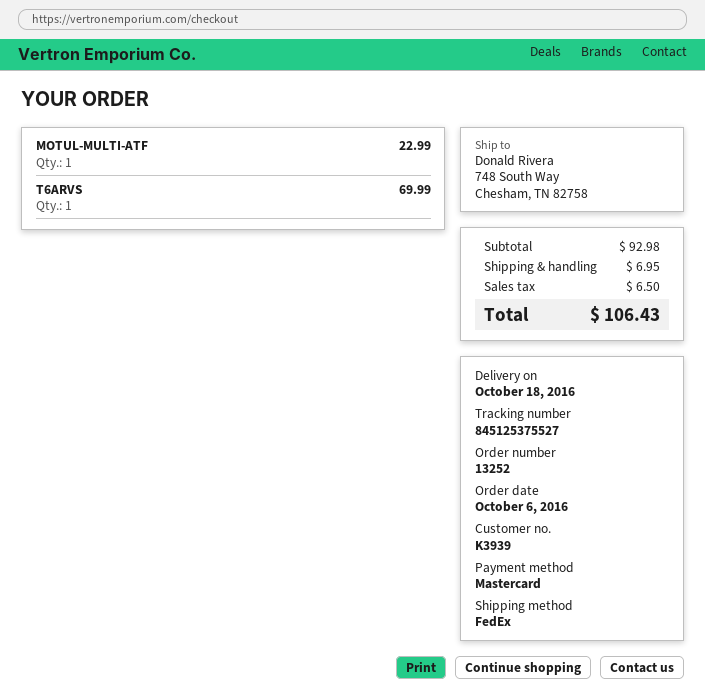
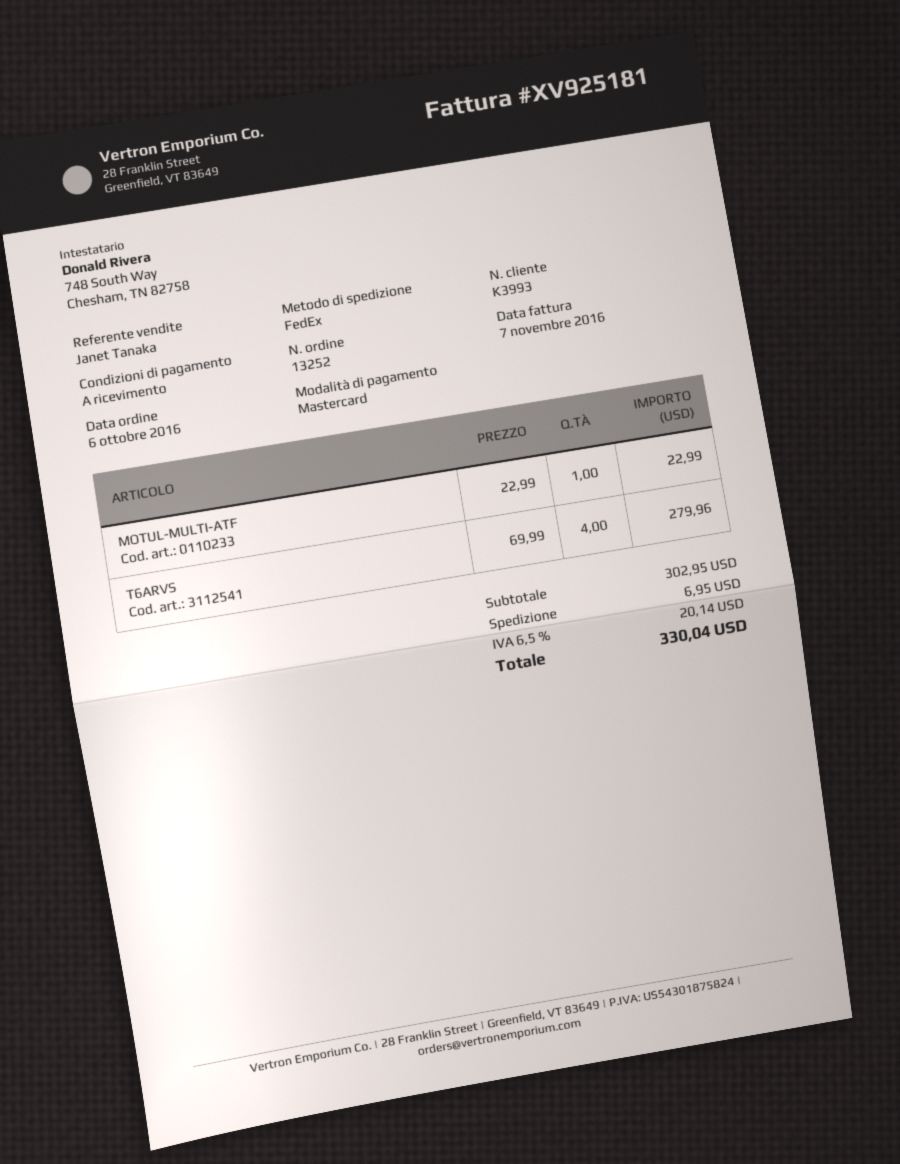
customer number: K3939 -> K3993
T6ARVS: 1 for 69.99 -> 4 for 279.96
subtotal: 92.98 -> 302.95
tax: 6.50 -> 20.14
total: 106.43 -> 330.04

